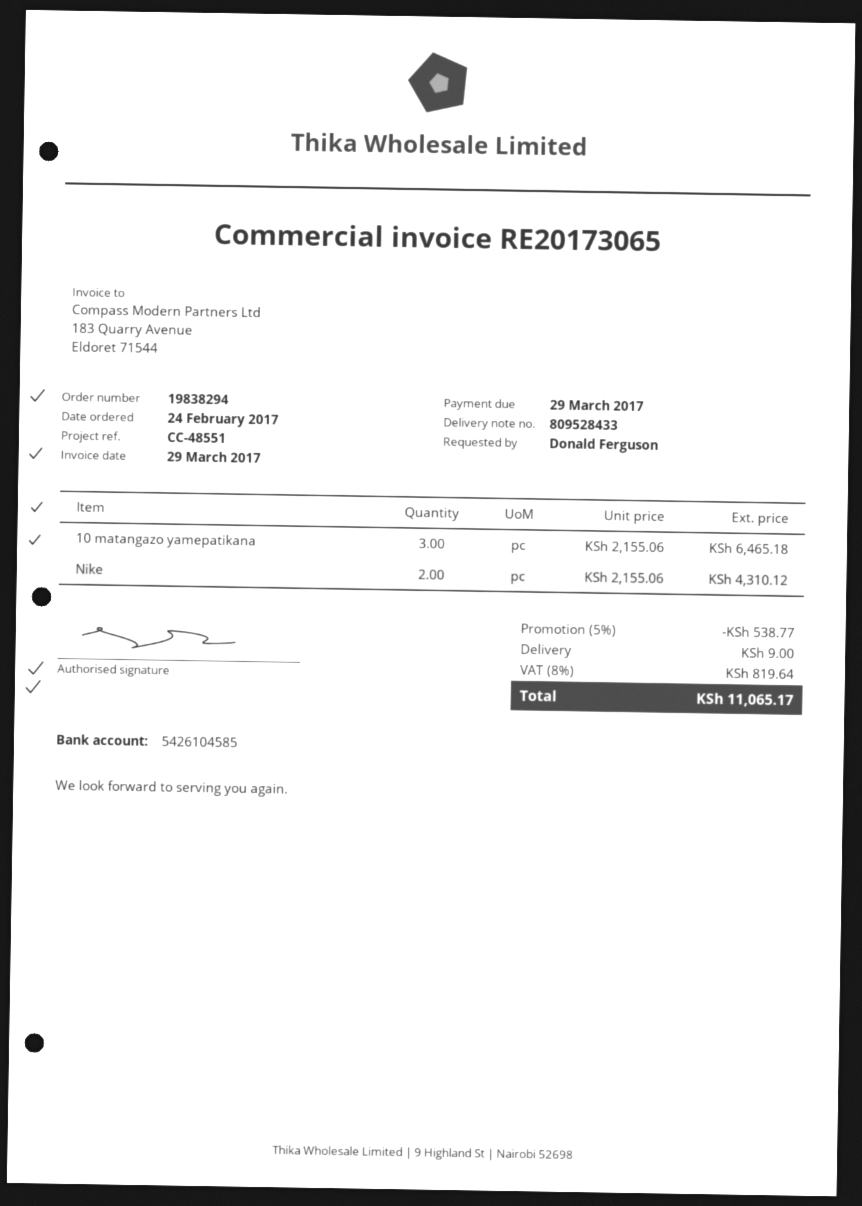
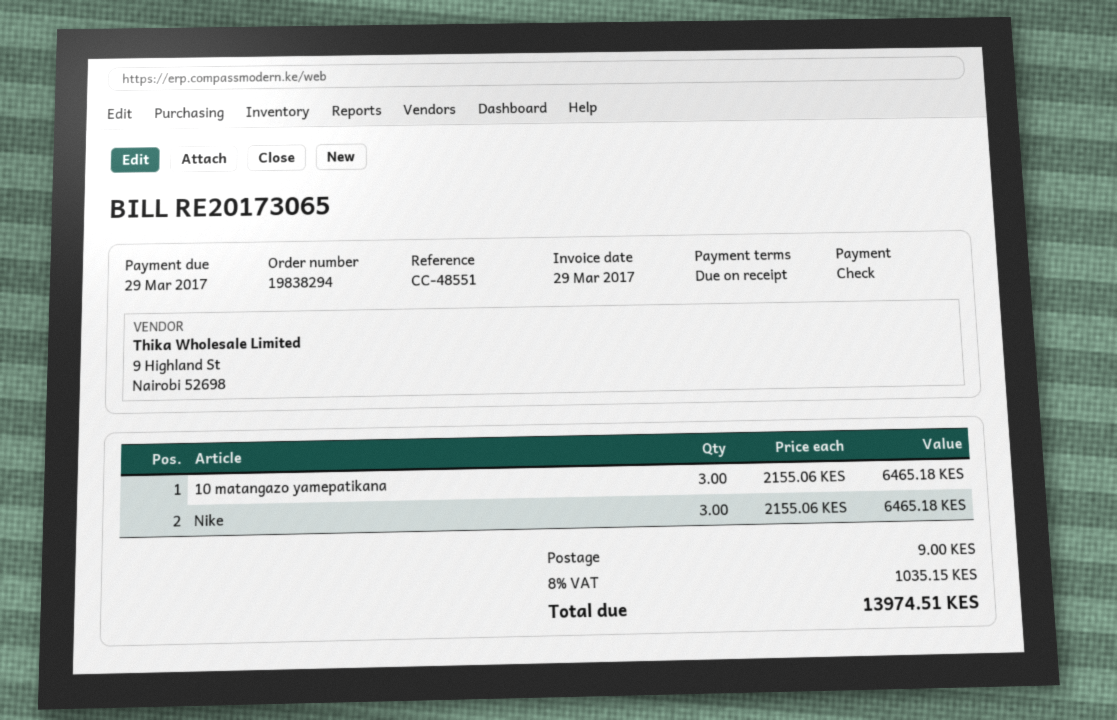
Nike: 2 x 2155.06 = 4310.12 -> 3 x 2155.06 = 6465.18
discount: 5% = 538.77 -> none
tax: 8% = 819.64 -> 8% = 1035.15
total: 11065.17 -> 13974.51

